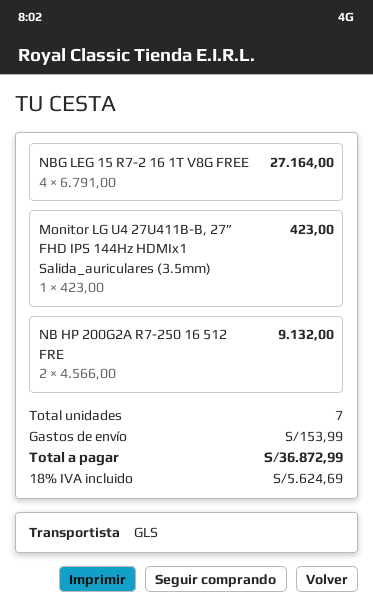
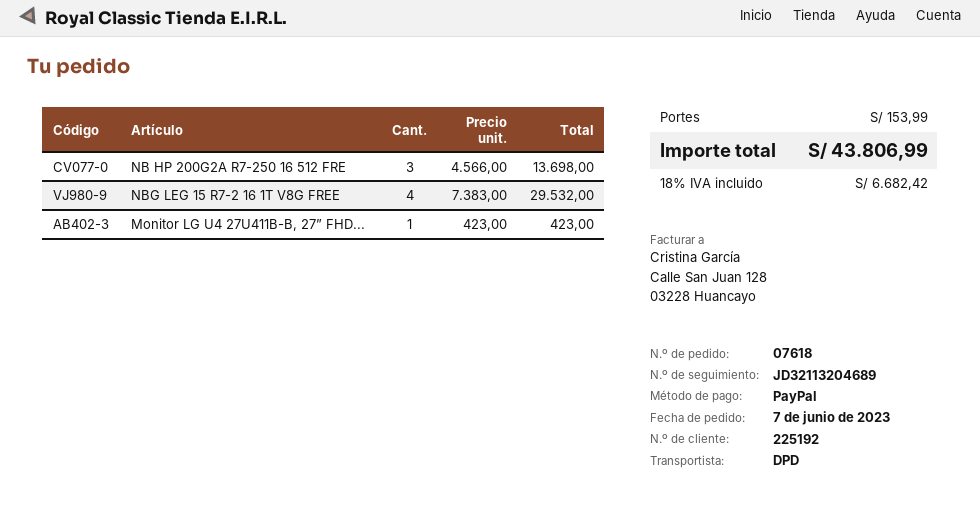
shipping method: GLS -> DPD
NBG LEG 15 R7-2 16 1T V8G FREE: 4 x 6791.00 = 27164.00 -> 4 x 7383.00 = 29532.00
NB HP 200G2A R7-250 16 512 FRE: 2 x 4566.00 = 9132.00 -> 3 x 4566.00 = 13698.00
tax: 18% = 5624.69 -> 18% = 6682.42
total: 36872.99 -> 43806.99

